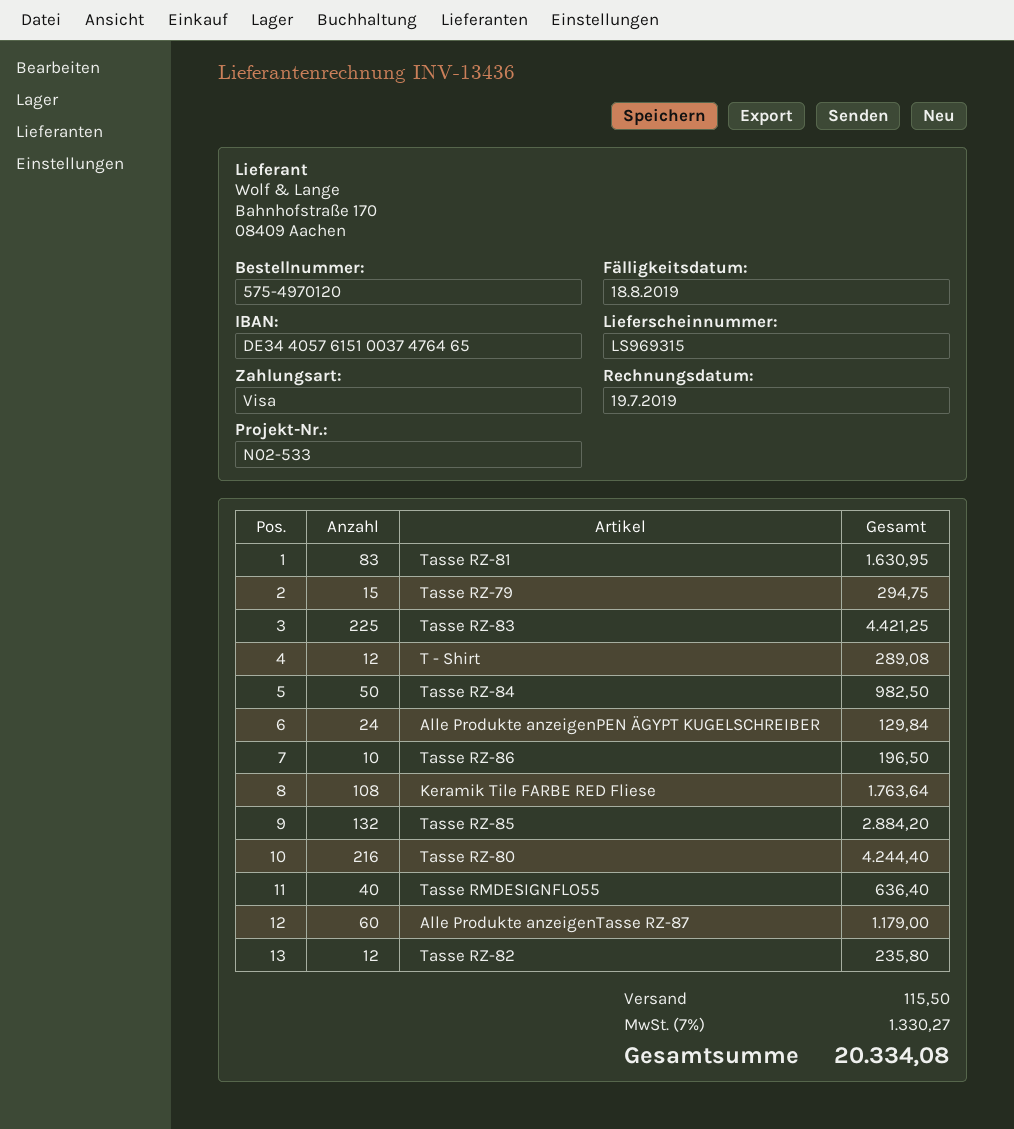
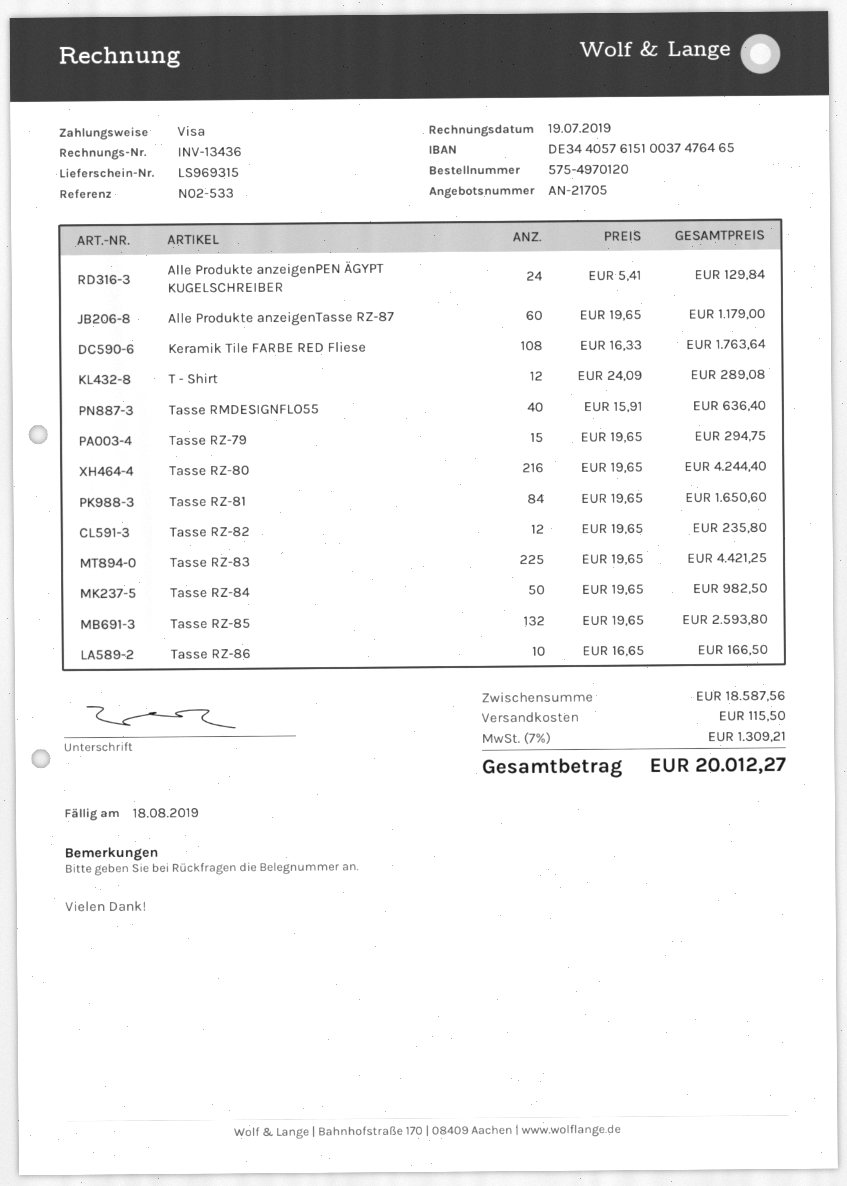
Tasse RZ-81: 83 for 1630.95 -> 84 for 1650.60
Tasse RZ-86: 10 for 196.50 -> 10 for 166.50
Tasse RZ-85: 132 for 2884.20 -> 132 for 2593.80
tax: 7% = 1330.27 -> 7% = 1309.21
total: 20334.08 -> 20012.27

